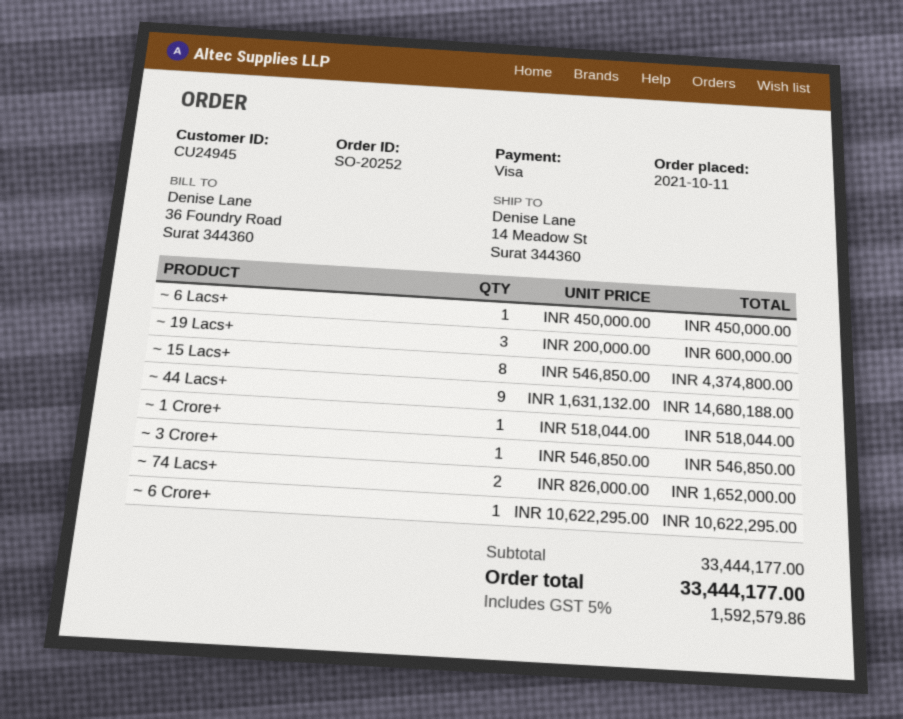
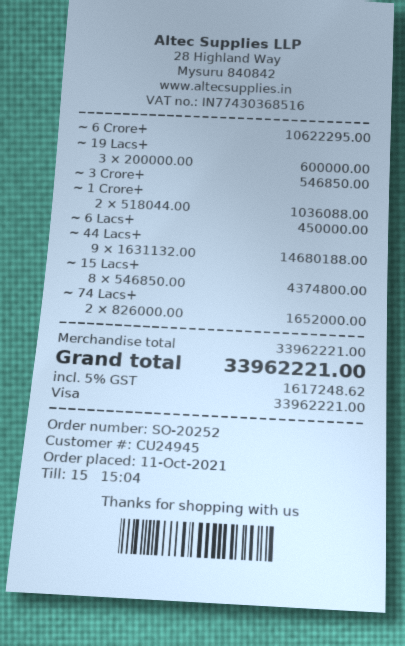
~ 1 Crore+: 1 x 518044.00 = 518044.00 -> 2 x 518044.00 = 1036088.00
subtotal: 33444177.00 -> 33962221.00
tax: 5% = 1592579.86 -> 5% = 1617248.62
total: 33444177.00 -> 33962221.00

